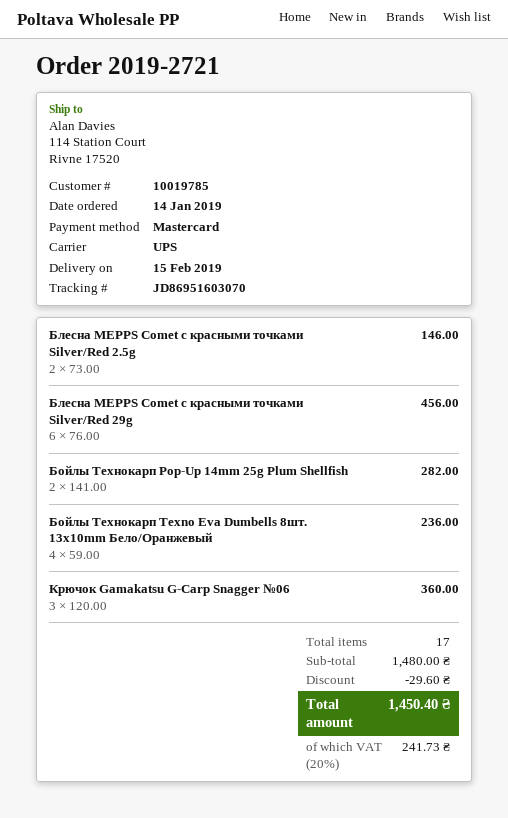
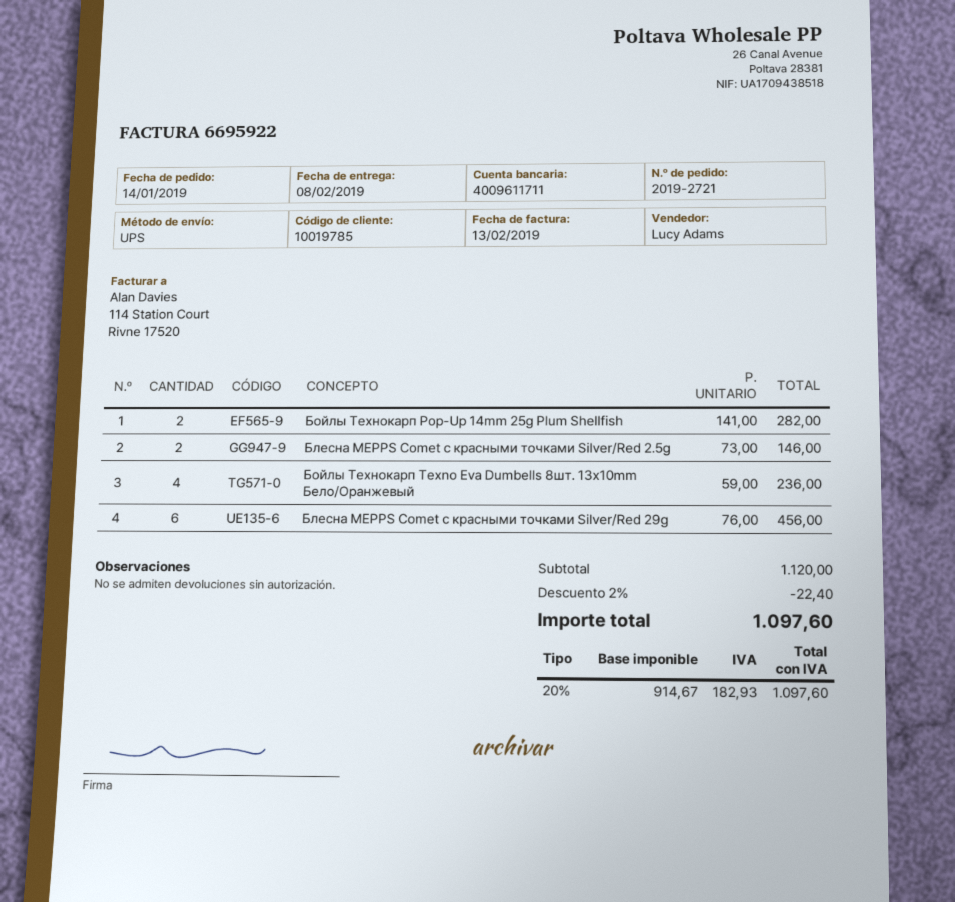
delivery date: 2019-02-15 -> 2019-02-08
Крючок Gamakatsu G-Carp Snagger №06: 3 x 120.00 = 360.00 -> none
subtotal: 1480.00 -> 1120.00
discount: 29.60 -> 22.40
tax: 20% = 241.73 -> 20% = 182.93
total: 1450.40 -> 1097.60

